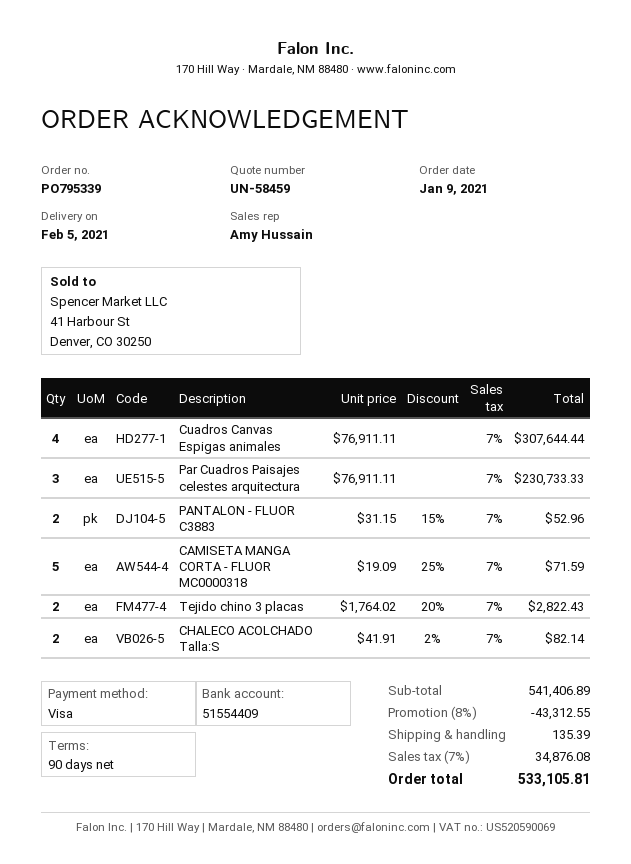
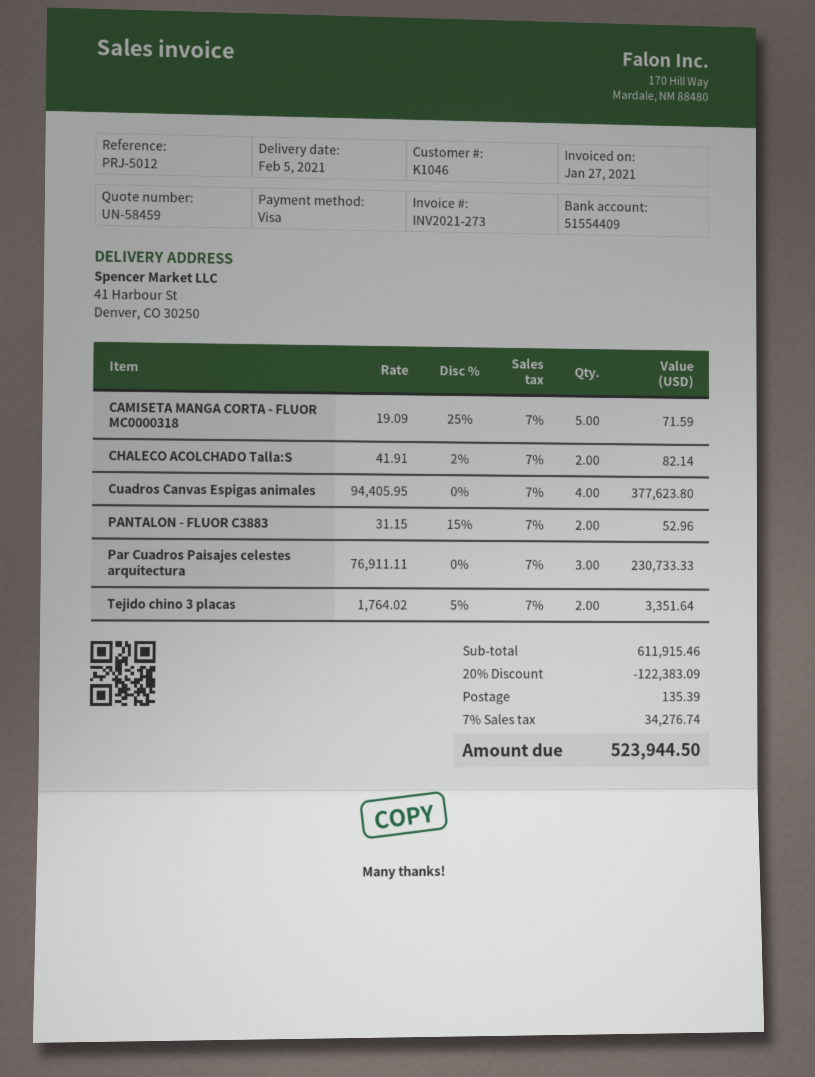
Cuadros Canvas Espigas animales: 4 x 76911.11 = 307644.44 -> 4 x 94405.95 = 377623.80
Tejido chino 3 placas: 2 x 1764.02 - 20% = 2822.43 -> 2 x 1764.02 - 5% = 3351.64
subtotal: 541406.89 -> 611915.46
discount: 8% = 43312.55 -> 20% = 122383.09
tax: 7% = 34876.08 -> 7% = 34276.74
total: 533105.81 -> 523944.50

